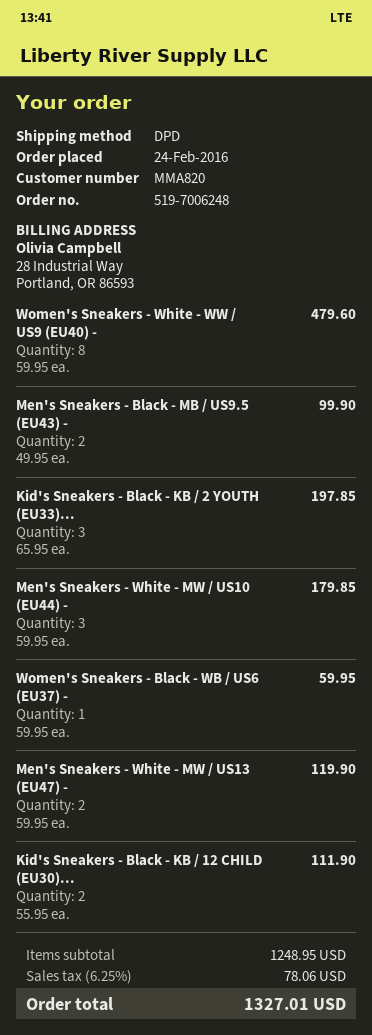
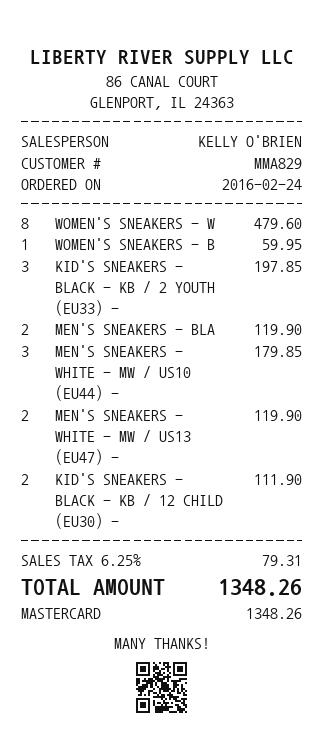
customer number: MMA820 -> MMA829
Men's Sneakers - Black - MB / US9.5 (EU43) -: 2 for 99.90 -> 2 for 119.90
tax: 6.25% = 78.06 -> 6.25% = 79.31
total: 1327.01 -> 1348.26

